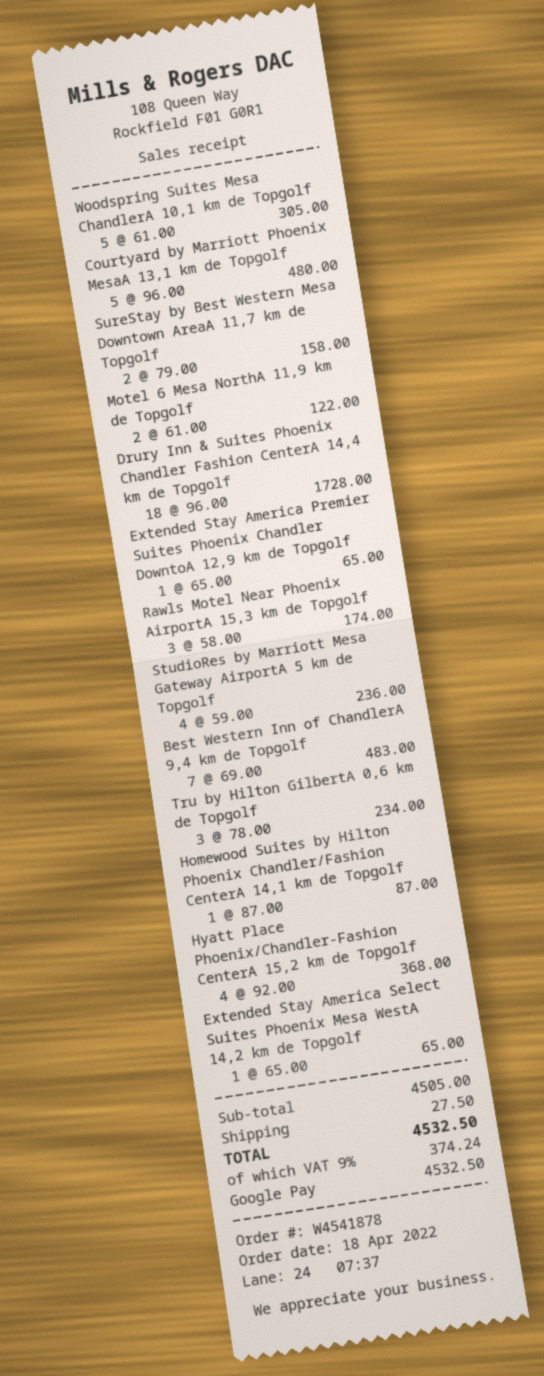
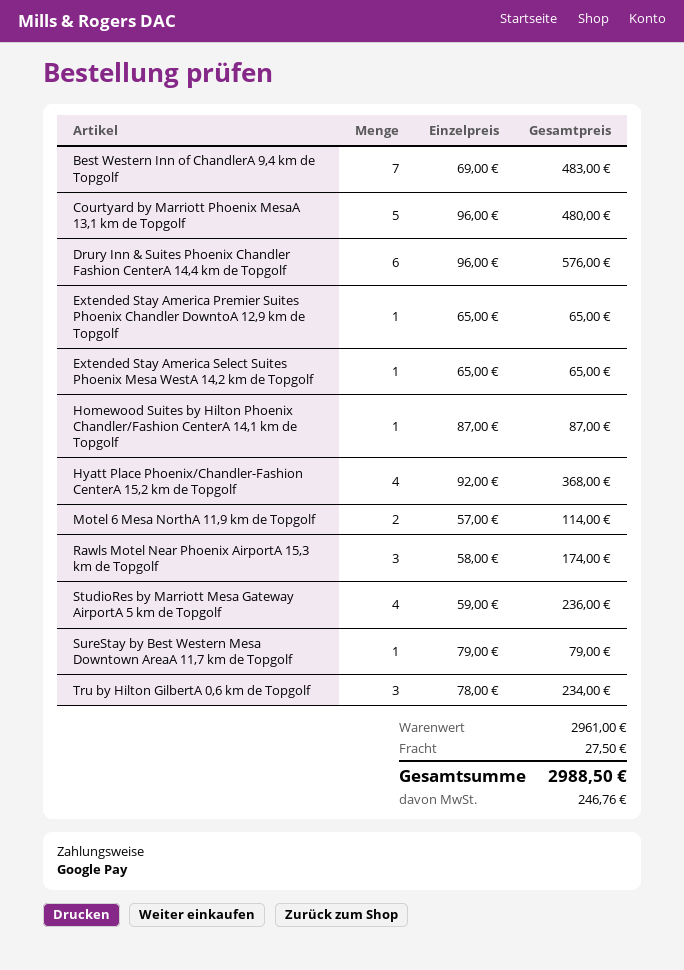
Woodspring Suites Mesa ChandlerA 10,1 km de Topgolf: 5 x 61.00 = 305.00 -> none
SureStay by Best Western Mesa Downtown AreaA 11,7 km de Topgolf: 2 x 79.00 = 158.00 -> 1 x 79.00 = 79.00
Motel 6 Mesa NorthA 11,9 km de Topgolf: 2 x 61.00 = 122.00 -> 2 x 57.00 = 114.00
Drury Inn & Suites Phoenix Chandler Fashion CenterA 14,4 km de Topgolf: 18 x 96.00 = 1728.00 -> 6 x 96.00 = 576.00
subtotal: 4505.00 -> 2961.00
tax: 374.24 -> 246.76
total: 4532.50 -> 2988.50

